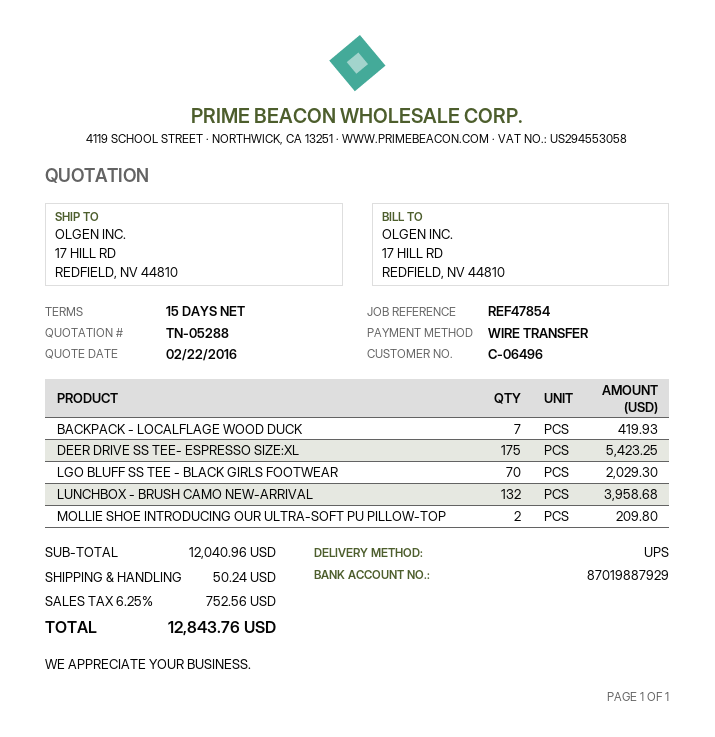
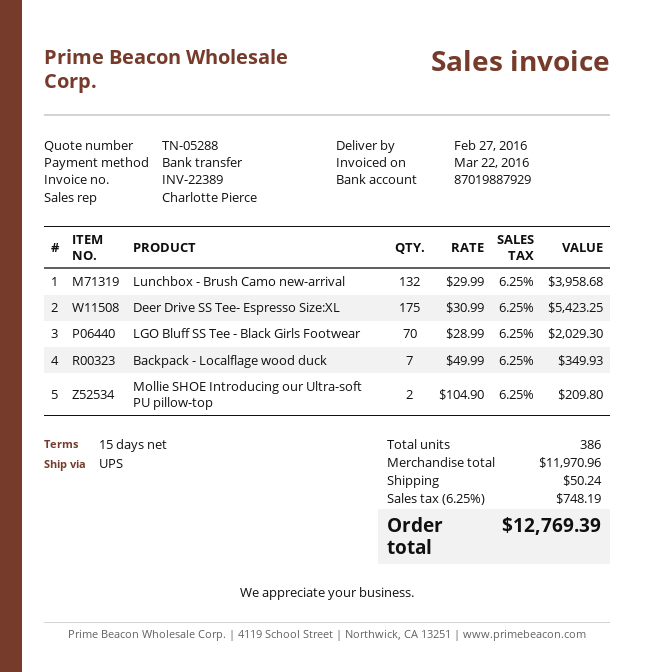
BACKPACK - LOCALFLAGE WOOD DUCK: 7 for 419.93 -> 7 for 349.93
subtotal: 12040.96 -> 11970.96
tax: 6.25% = 752.56 -> 6.25% = 748.19
total: 12843.76 -> 12769.39

